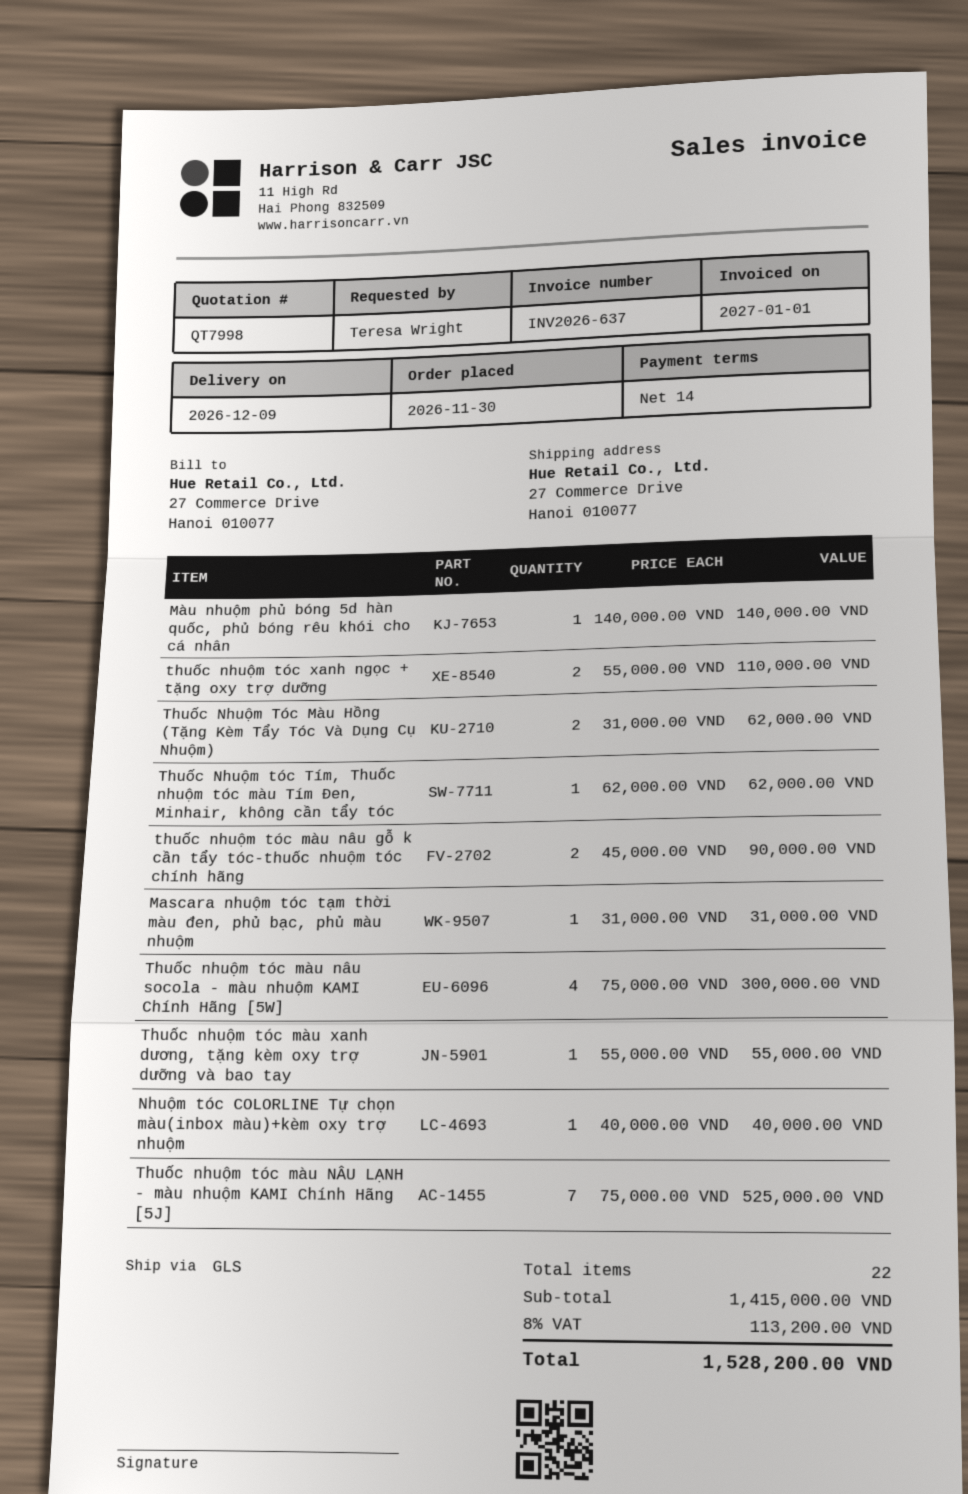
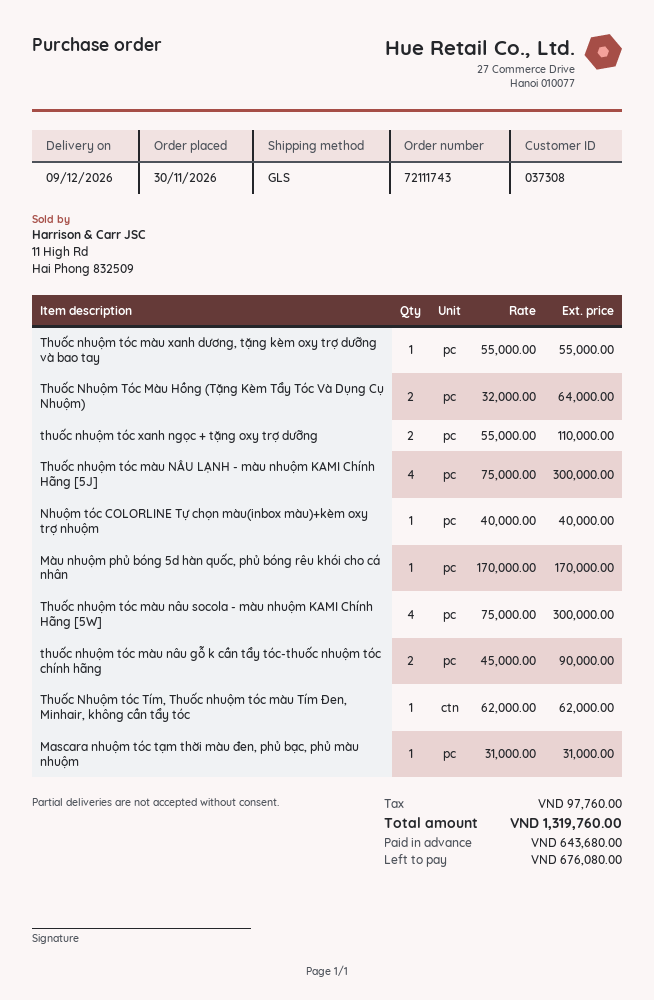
Màu nhuộm phủ bóng 5d hàn quốc, phủ bóng rêu khói cho cá nhân: 1 x 140000.00 = 140000.00 -> 1 x 170000.00 = 170000.00
Thuốc Nhuộm Tóc Màu Hồng (Tặng Kèm Tẩy Tóc Và Dụng Cụ Nhuộm): 2 x 31000.00 = 62000.00 -> 2 x 32000.00 = 64000.00
Thuốc nhuộm tóc màu NÂU LẠNH - màu nhuộm KAMI Chính Hãng [5J]: 7 x 75000.00 = 525000.00 -> 4 x 75000.00 = 300000.00
tax: 113200.00 -> 97760.00
total: 1528200.00 -> 1319760.00

